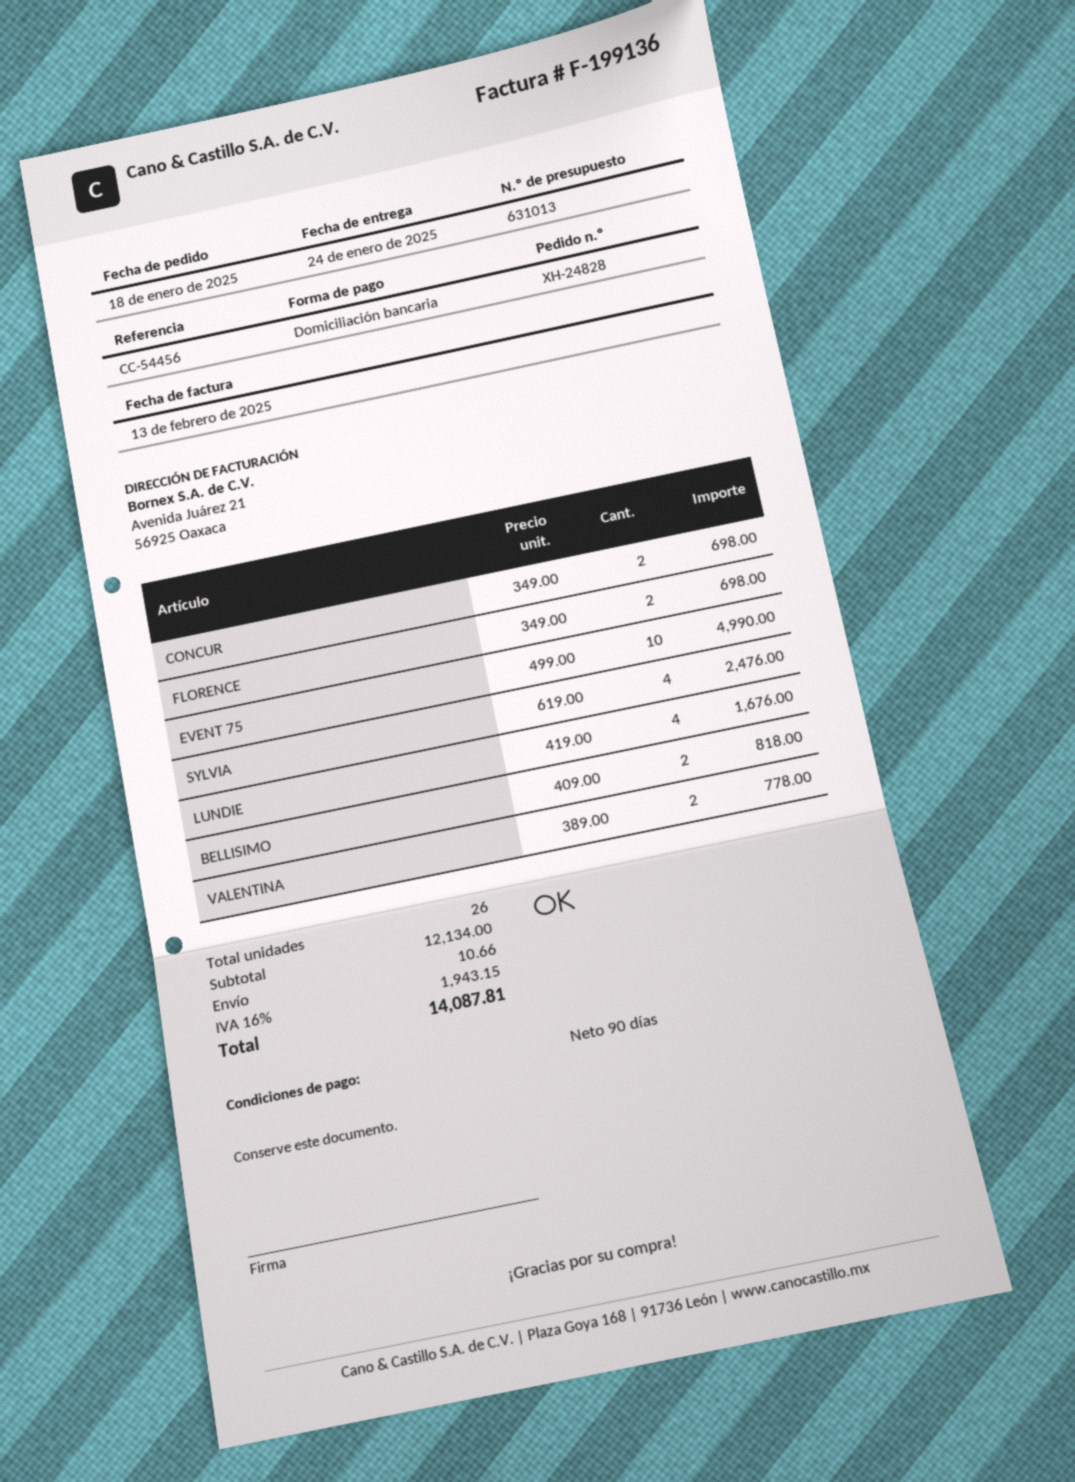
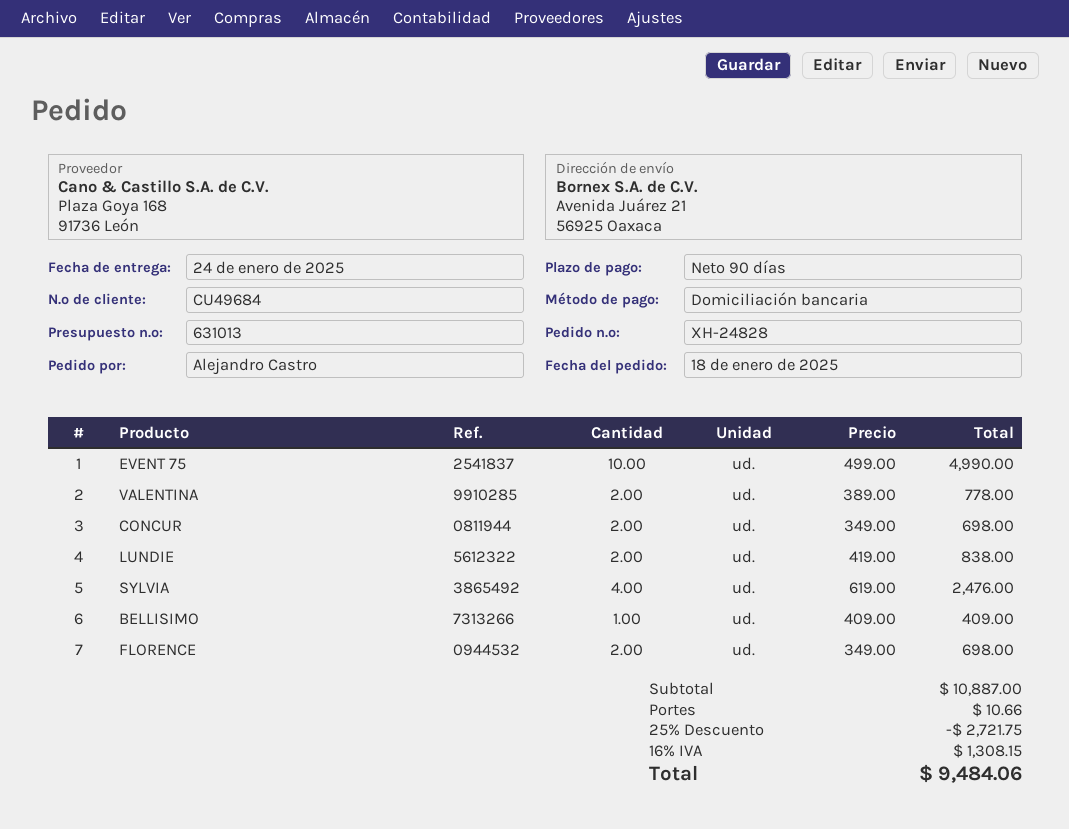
LUNDIE: 4 x 419.00 = 1676.00 -> 2 x 419.00 = 838.00
BELLISIMO: 2 x 409.00 = 818.00 -> 1 x 409.00 = 409.00
subtotal: 12134.00 -> 10887.00
discount: none -> 25% = 2721.75
tax: 16% = 1943.15 -> 16% = 1308.15
total: 14087.81 -> 9484.06

